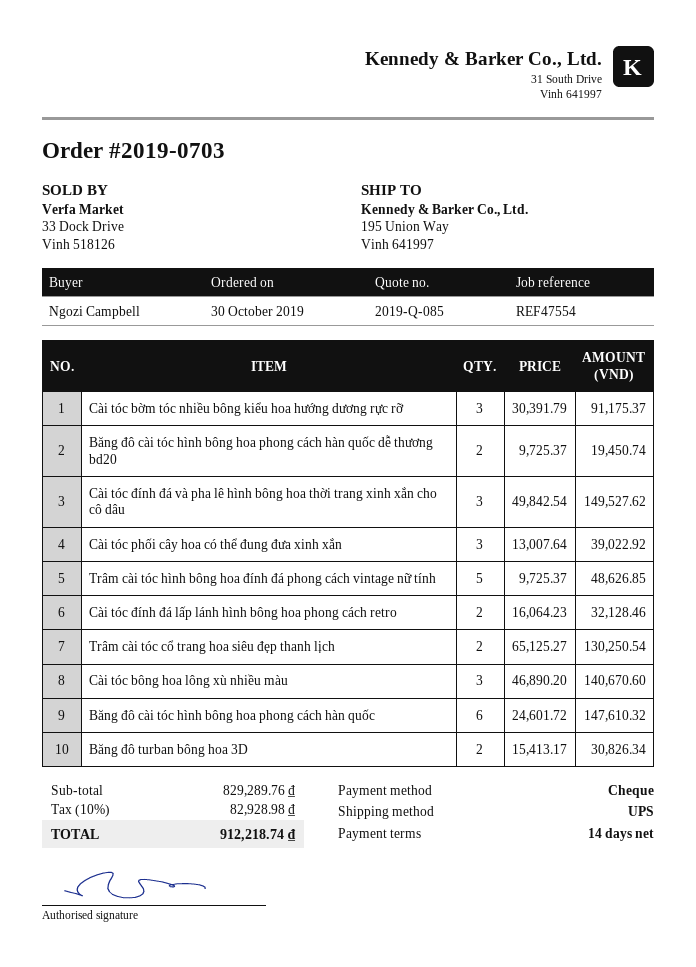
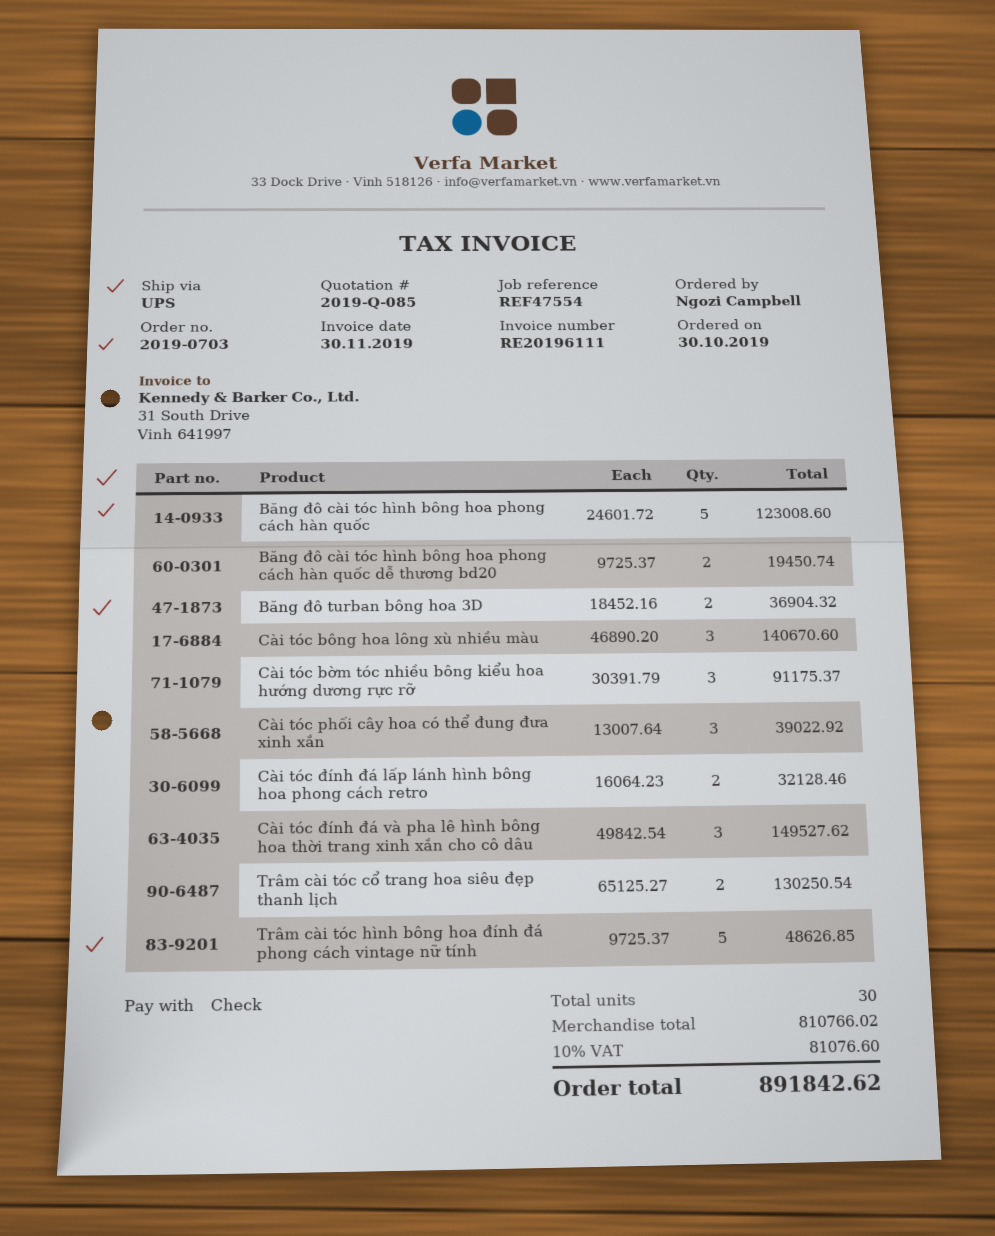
Băng đô cài tóc hình bông hoa phong cách hàn quốc: 6 x 24601.72 = 147610.32 -> 5 x 24601.72 = 123008.60
Băng đô turban bông hoa 3D: 2 x 15413.17 = 30826.34 -> 2 x 18452.16 = 36904.32
subtotal: 829289.76 -> 810766.02
tax: 10% = 82928.98 -> 10% = 81076.60
total: 912218.74 -> 891842.62

